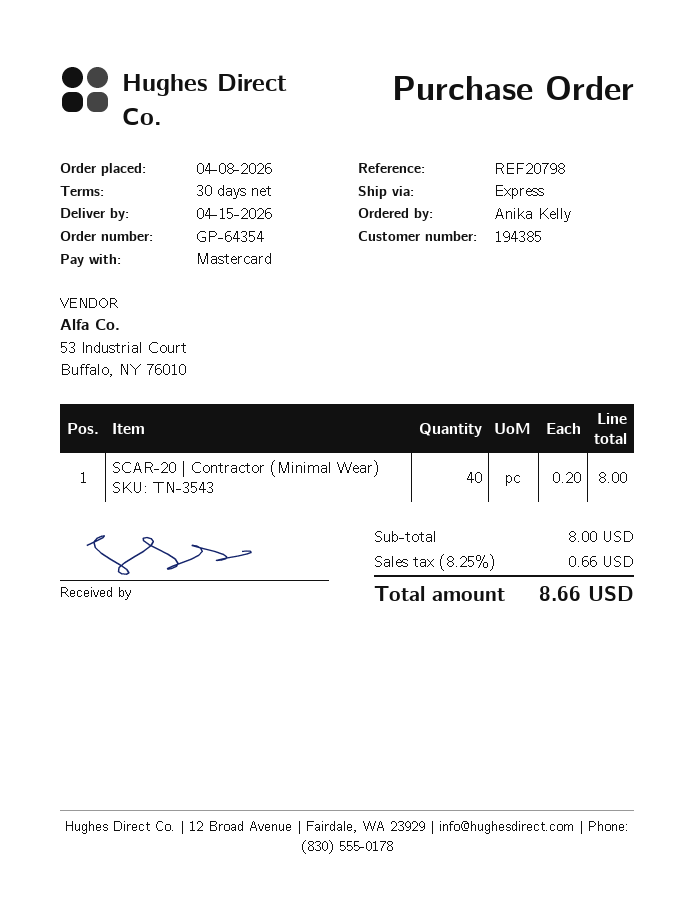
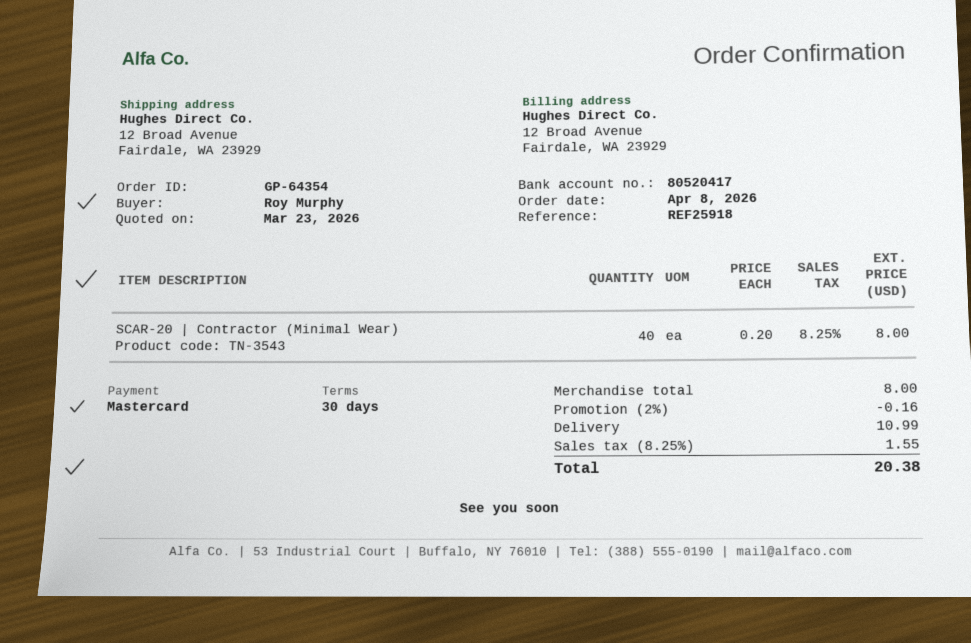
reference: REF20798 -> REF25918
ordered by: Anika Kelly -> Roy Murphy
discount: none -> 2% = 0.16
shipping: none -> 10.99
tax: 8.25% = 0.66 -> 8.25% = 1.55
total: 8.66 -> 20.38

